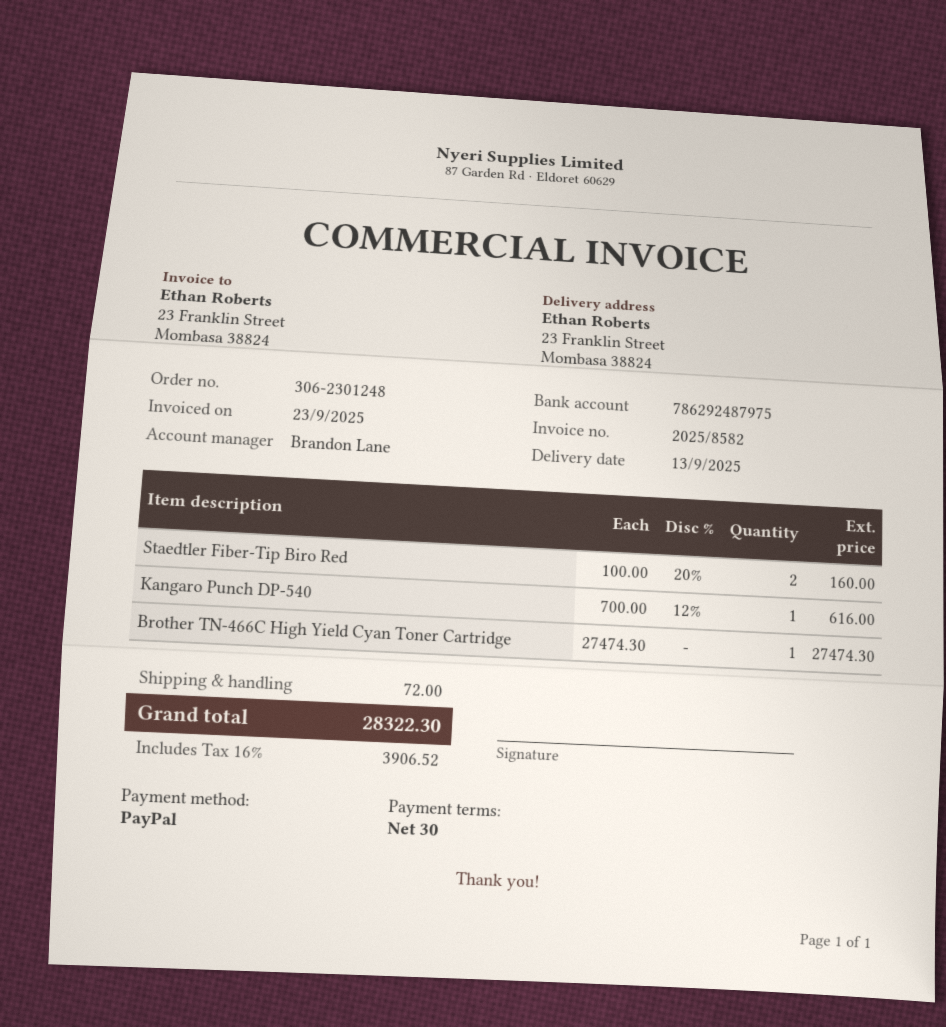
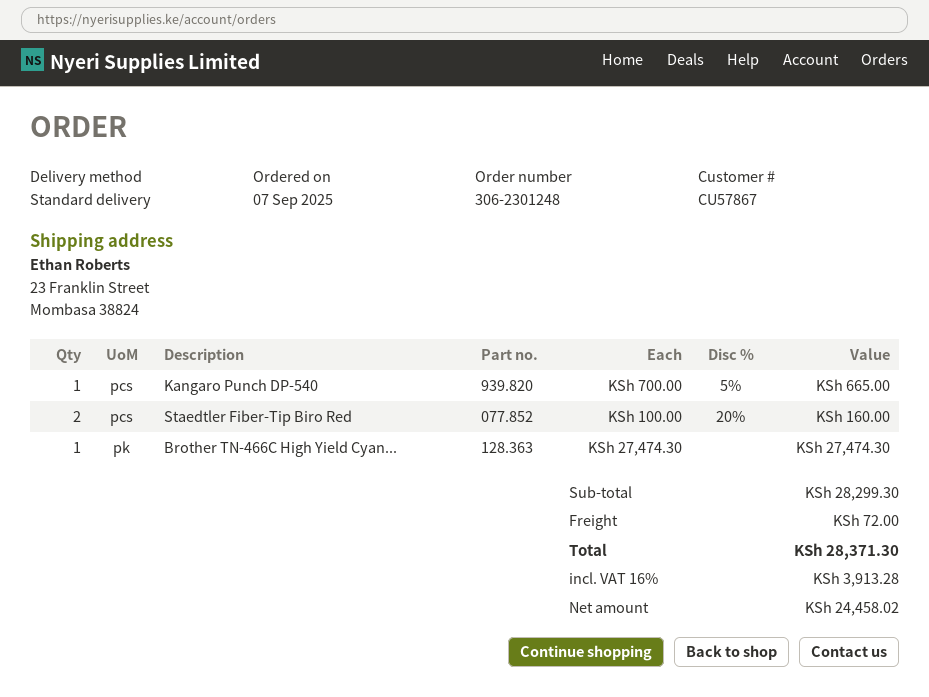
Kangaro Punch DP-540: 1 x 700.00 - 12% = 616.00 -> 1 x 700.00 - 5% = 665.00
tax: 16% = 3906.52 -> 16% = 3913.28
total: 28322.30 -> 28371.30

